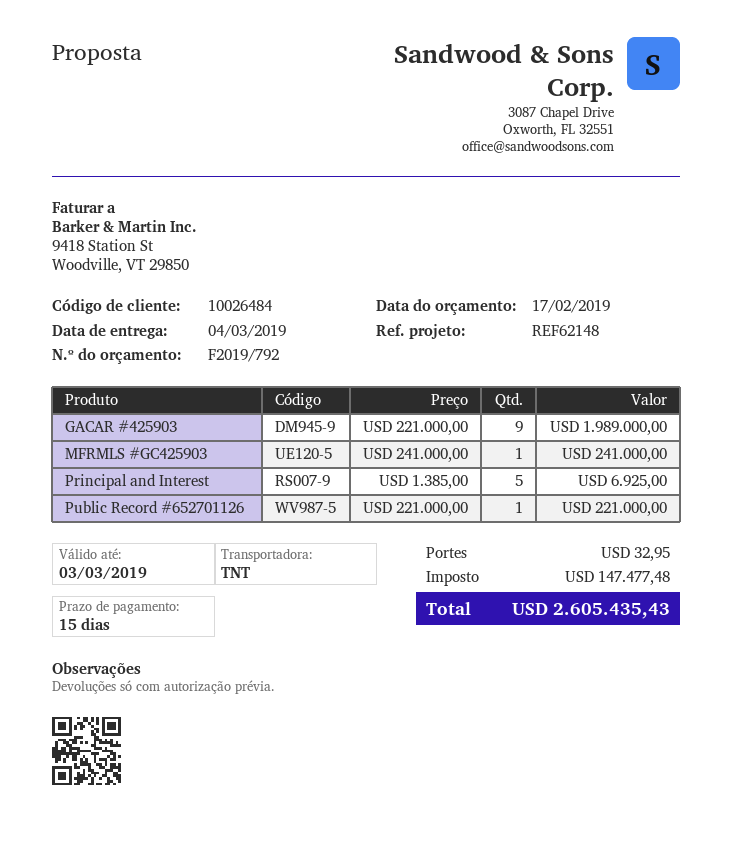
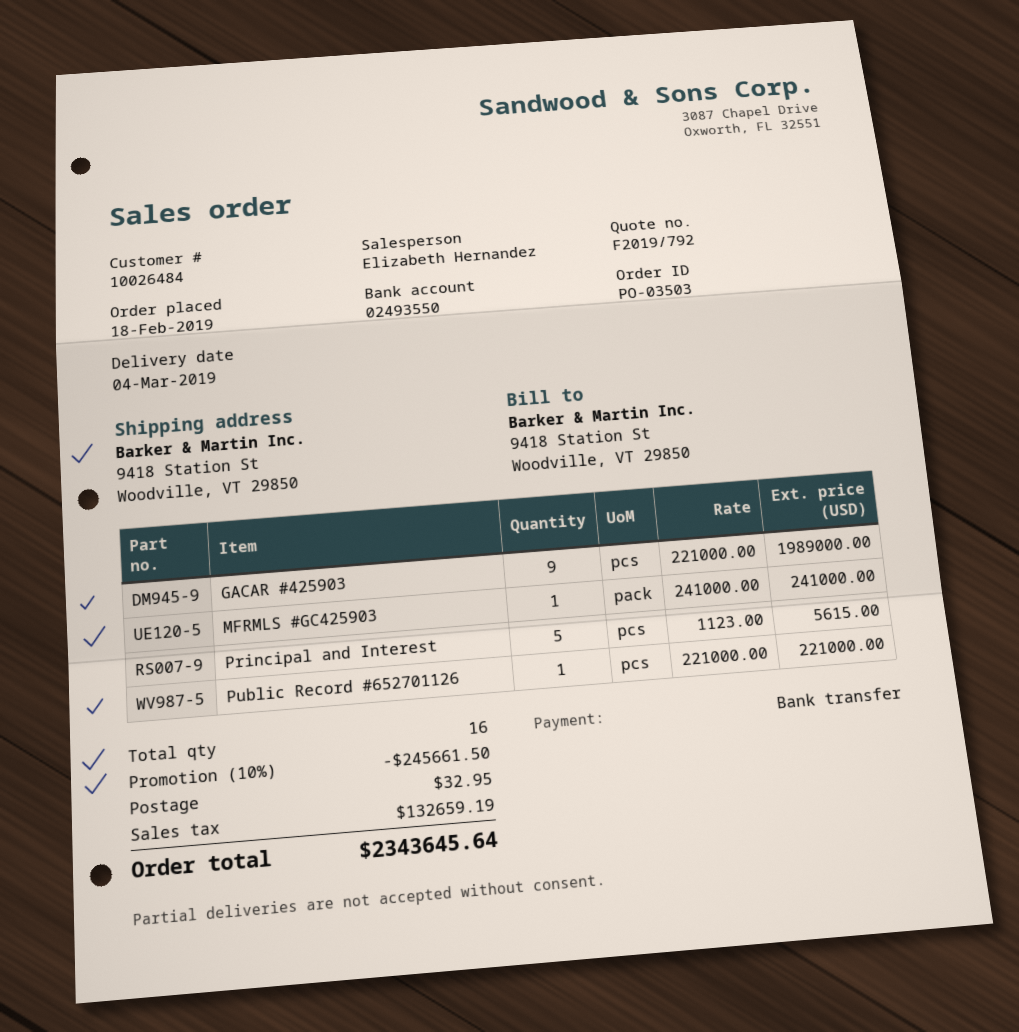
Principal and Interest: 5 x 1385.00 = 6925.00 -> 5 x 1123.00 = 5615.00
discount: none -> 10% = 245661.50
tax: 147477.48 -> 132659.19
total: 2605435.43 -> 2343645.64

